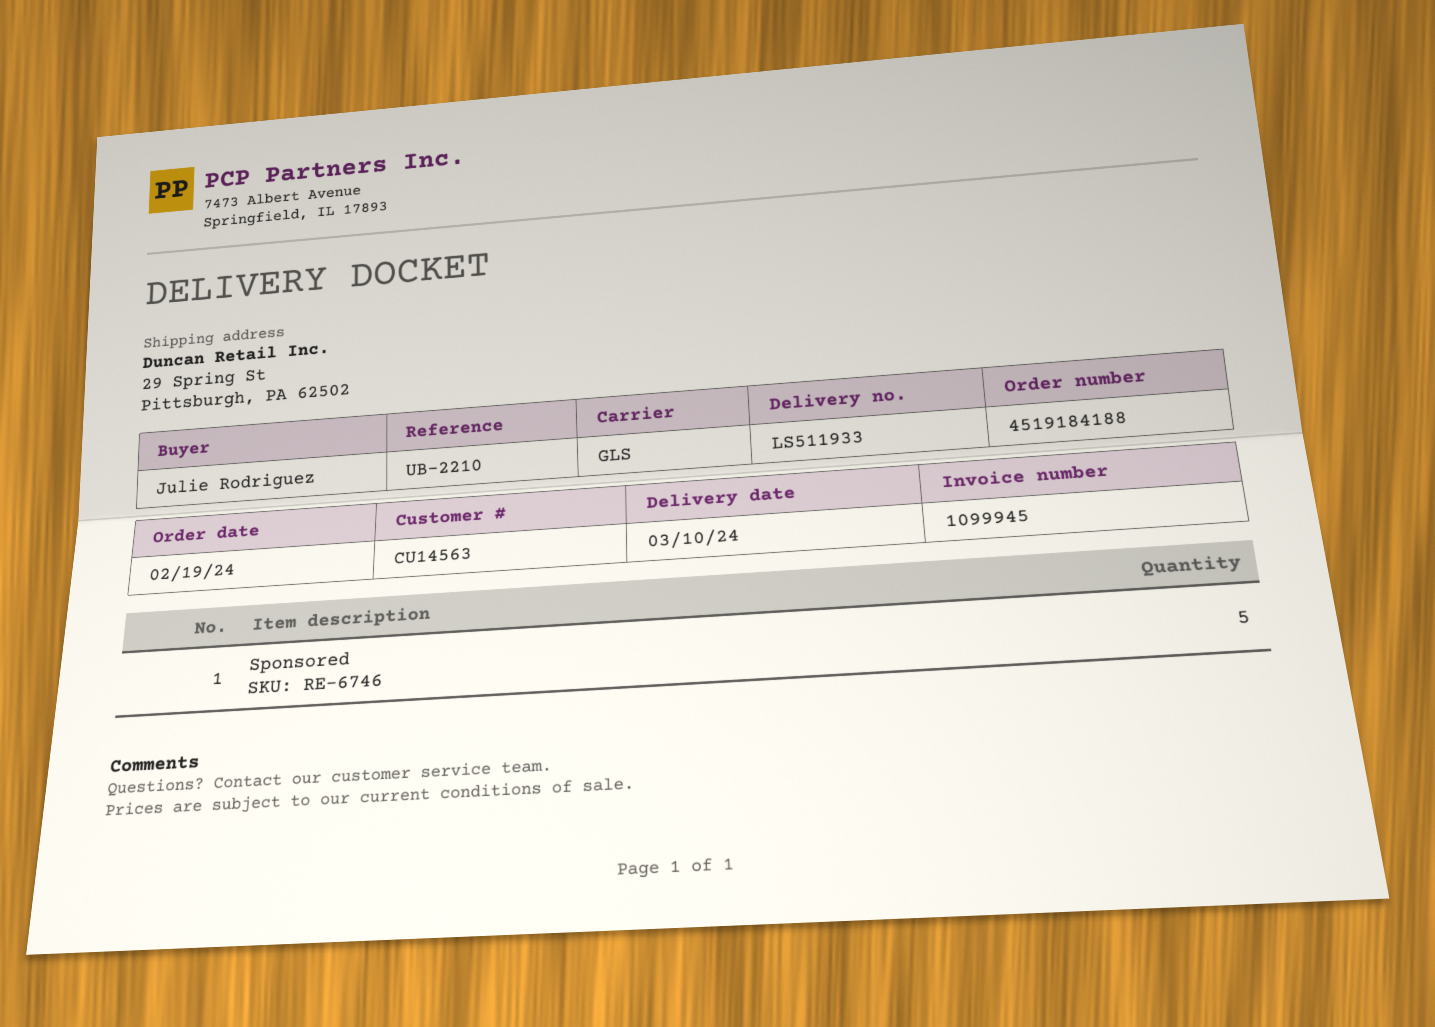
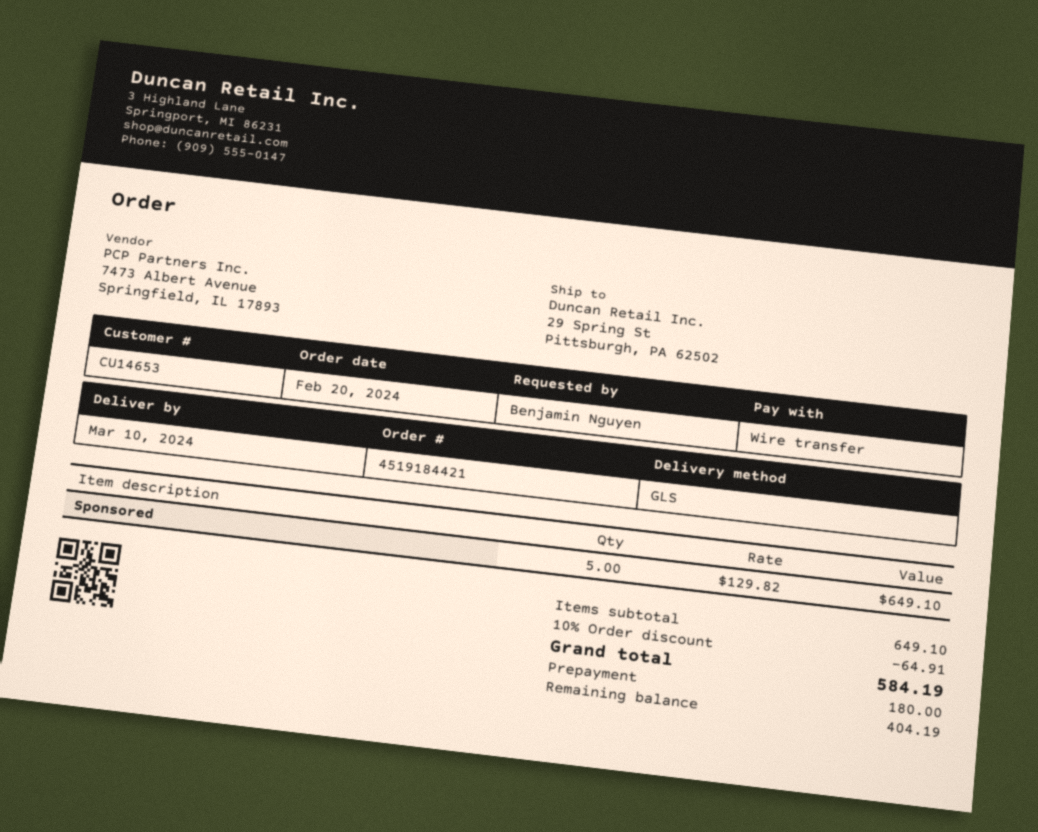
order number: 4519184188 -> 4519184421
order date: 2024-02-19 -> 2024-02-20
customer number: CU14563 -> CU14653
ordered by: Julie Rodriguez -> Benjamin Nguyen

